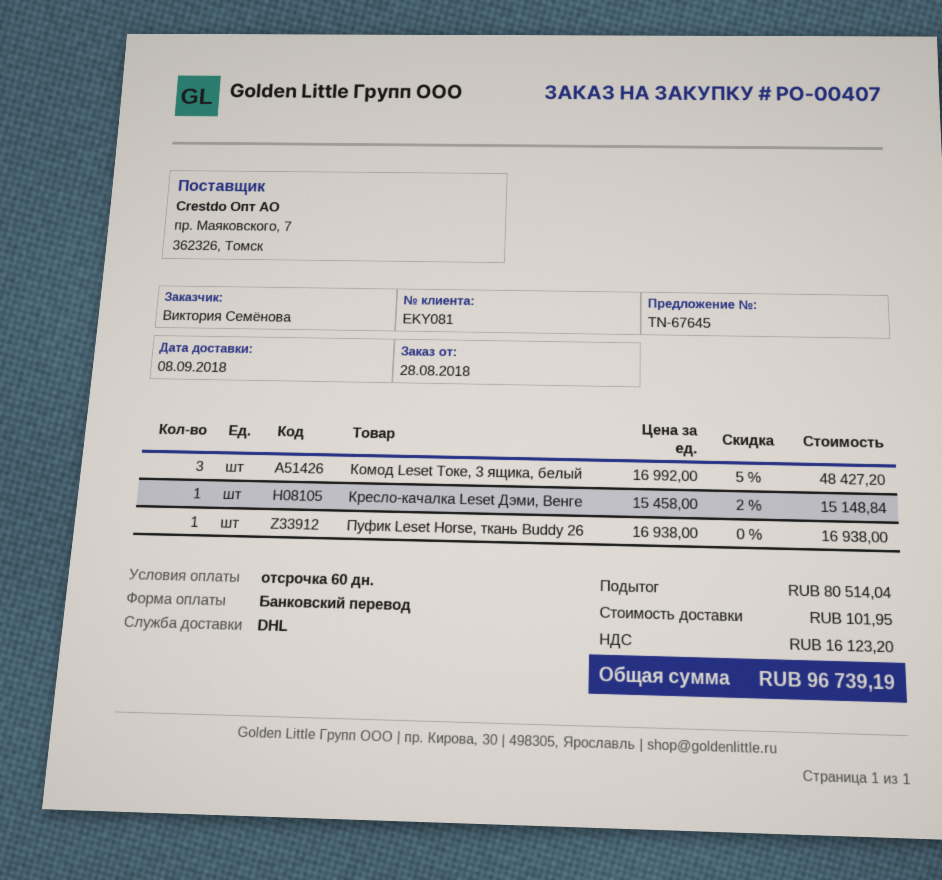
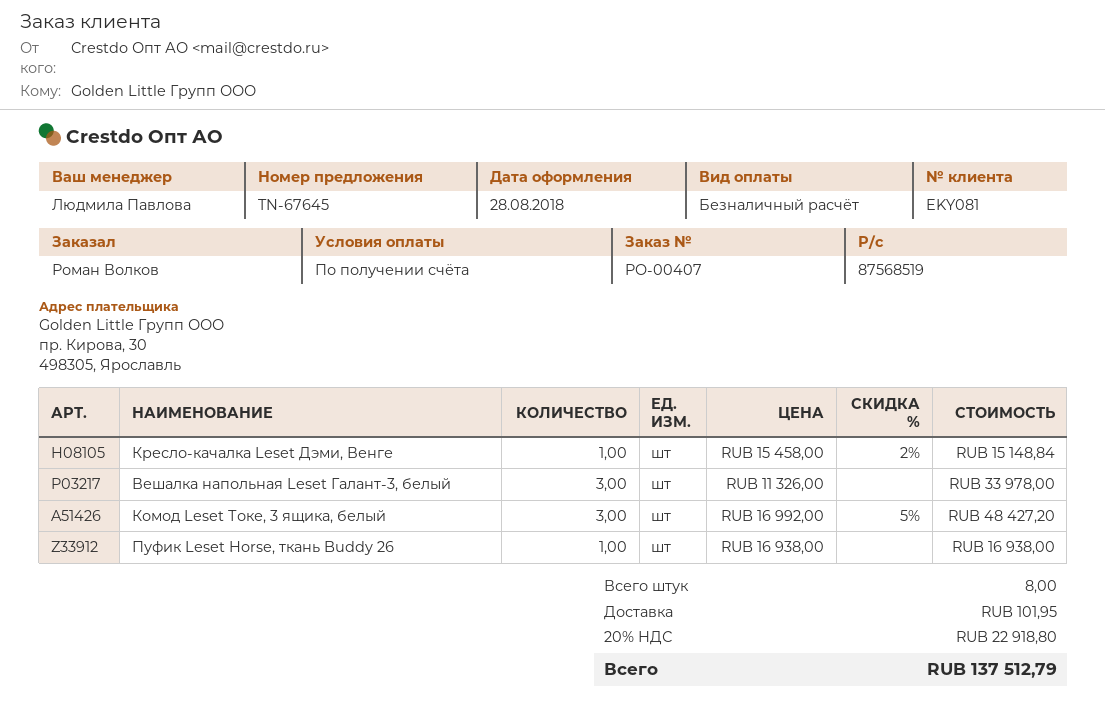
payment terms: 60 days -> on receipt
ordered by: Виктория Семёнова -> Роман Волков
Вешалка напольная Leset Галант-3, белый: none -> 3 x 11326.00 = 33978.00
tax: 16123.20 -> 22918.80
total: 96739.19 -> 137512.79

